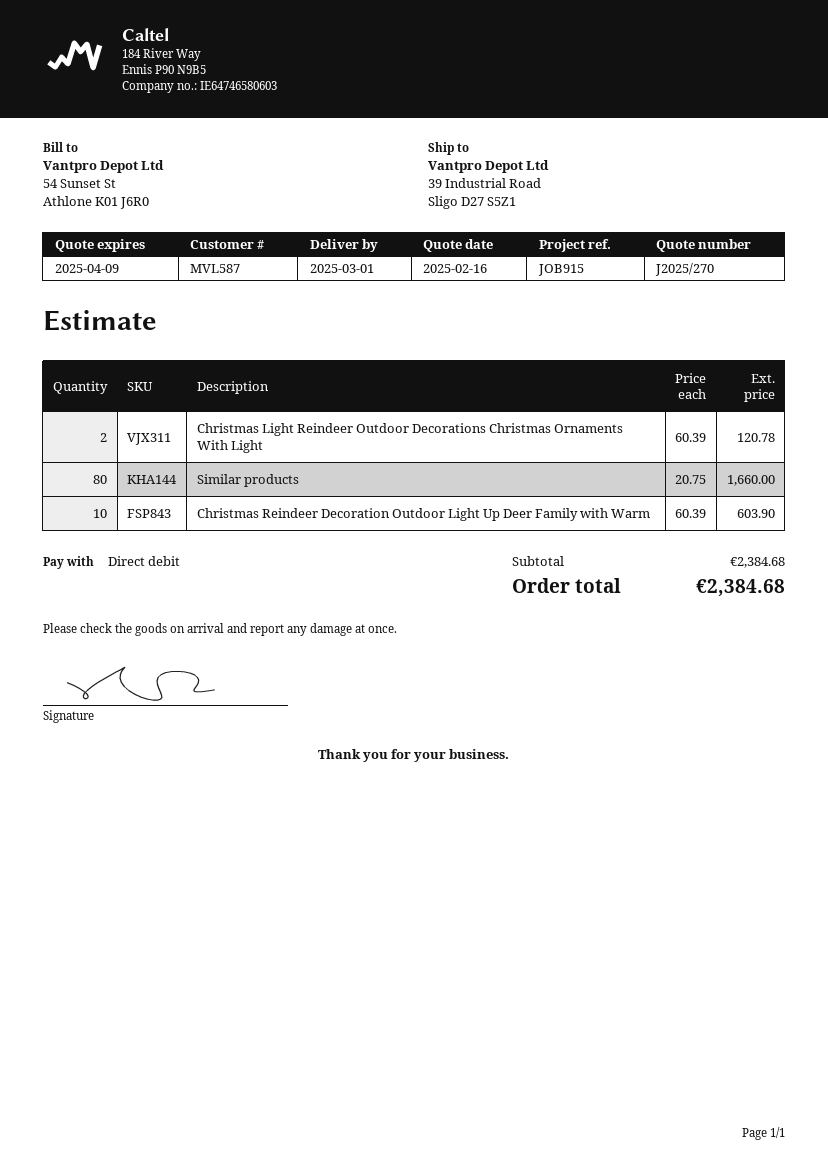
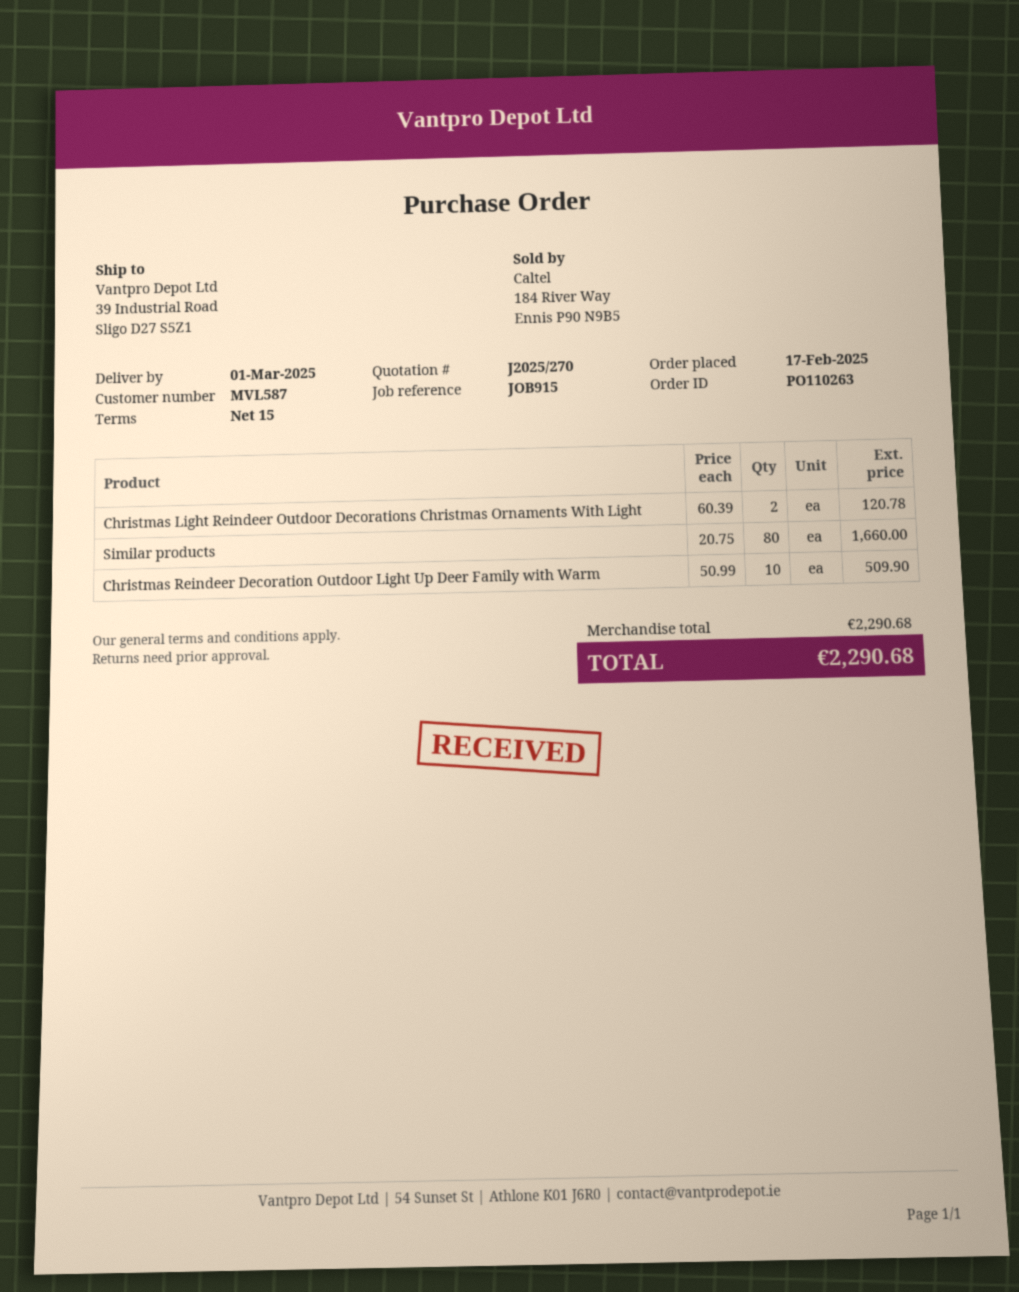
Christmas Reindeer Decoration Outdoor Light Up Deer Family with Warm: 10 x 60.39 = 603.90 -> 10 x 50.99 = 509.90
subtotal: 2384.68 -> 2290.68
total: 2384.68 -> 2290.68

